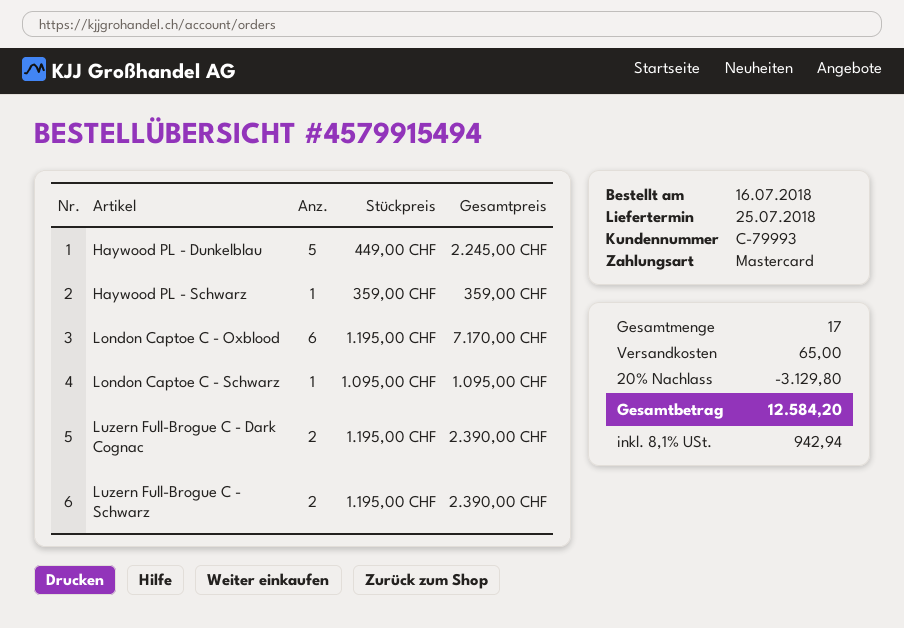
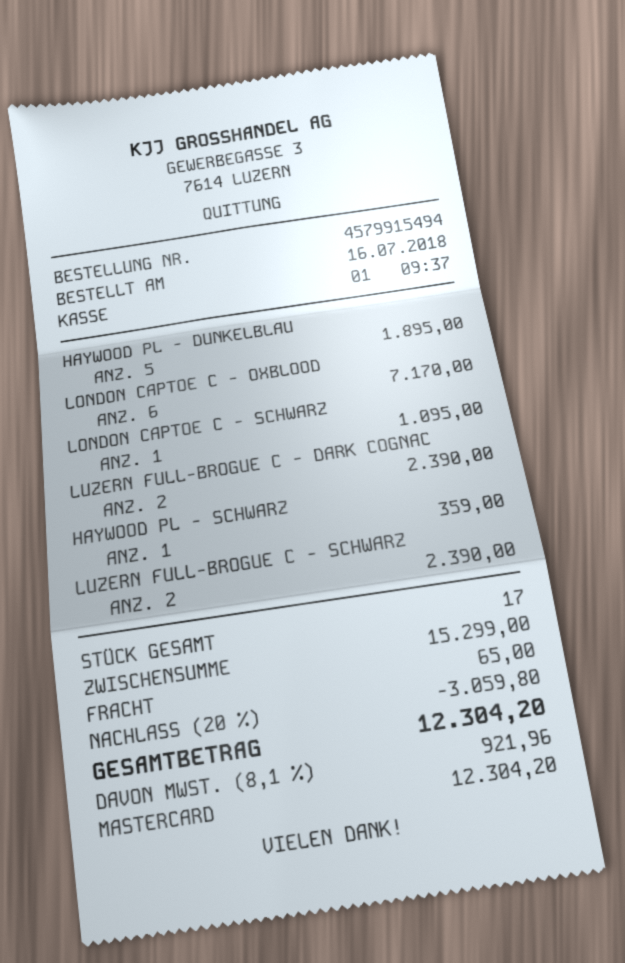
Haywood PL - Dunkelblau: 5 for 2245.00 -> 5 for 1895.00
discount: 20% = 3129.80 -> 20% = 3059.80
tax: 8.1% = 942.94 -> 8.1% = 921.96
total: 12584.20 -> 12304.20

